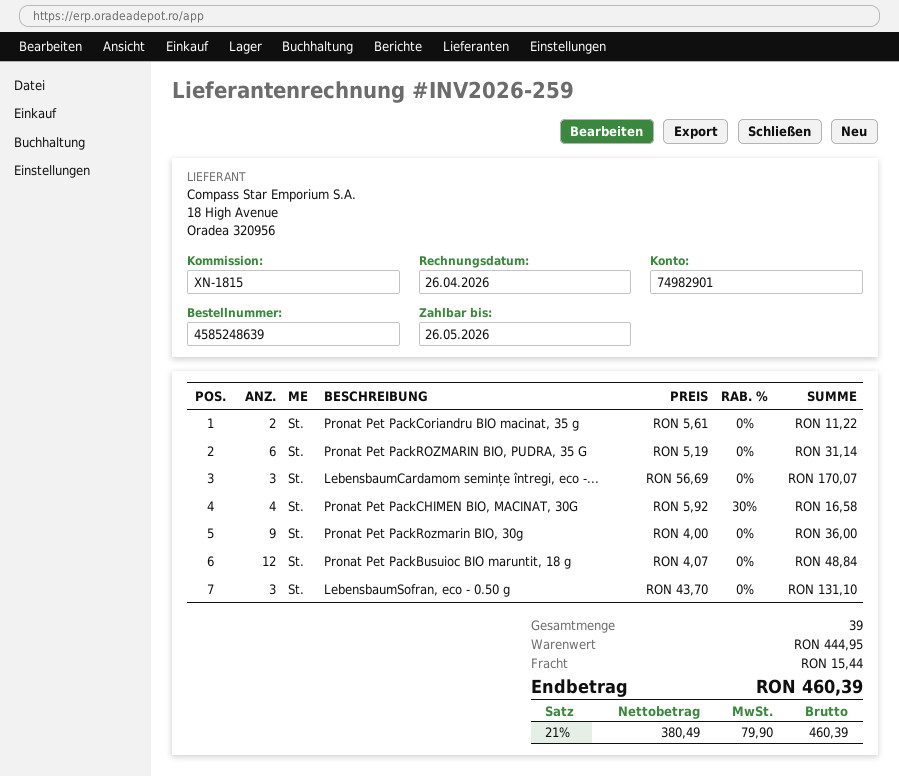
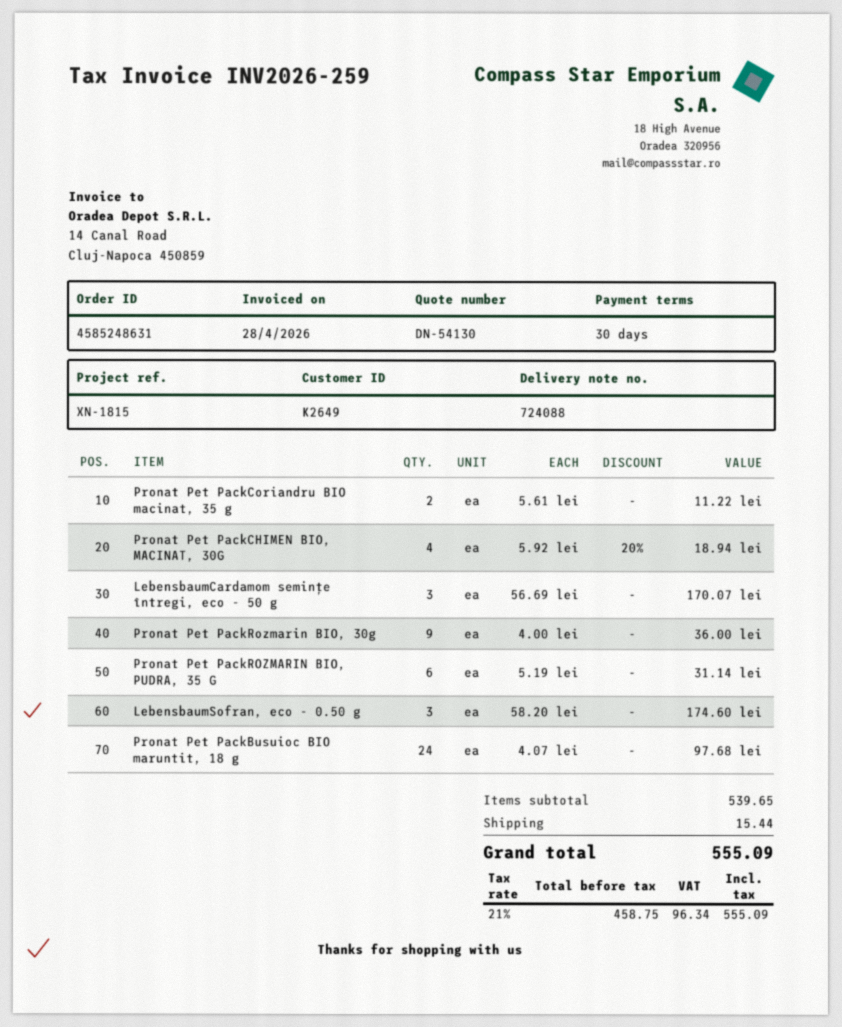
order number: 4585248639 -> 4585248631
invoice date: 2026-04-26 -> 2026-04-28
Pronat Pet PackCHIMEN BIO, MACINAT, 30G: 4 x 5.92 - 30% = 16.58 -> 4 x 5.92 - 20% = 18.94
Pronat Pet PackBusuioc BIO maruntit, 18 g: 12 x 4.07 = 48.84 -> 24 x 4.07 = 97.68
LebensbaumSofran, eco - 0.50 g: 3 x 43.70 = 131.10 -> 3 x 58.20 = 174.60
subtotal: 444.95 -> 539.65
net: 380.49 -> 458.75
tax: 21% = 79.90 -> 21% = 96.34
total: 460.39 -> 555.09

